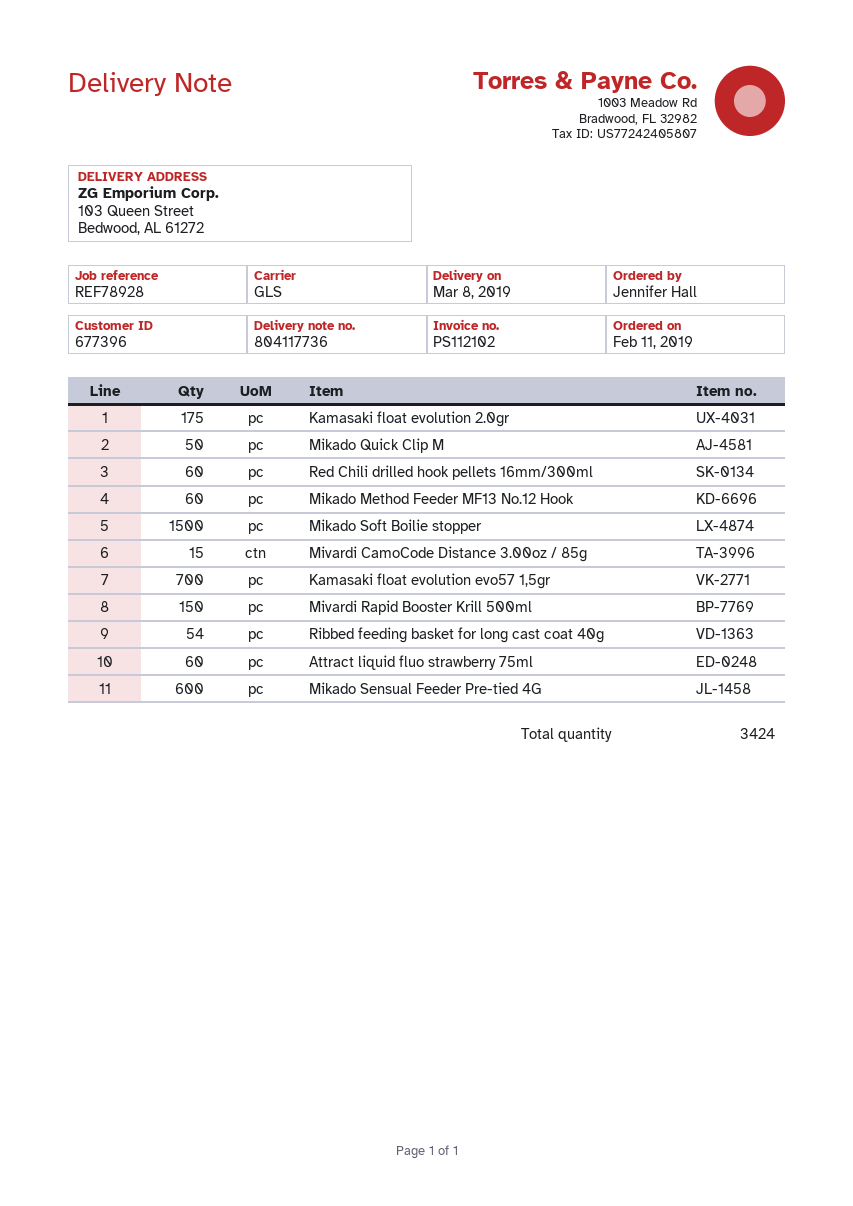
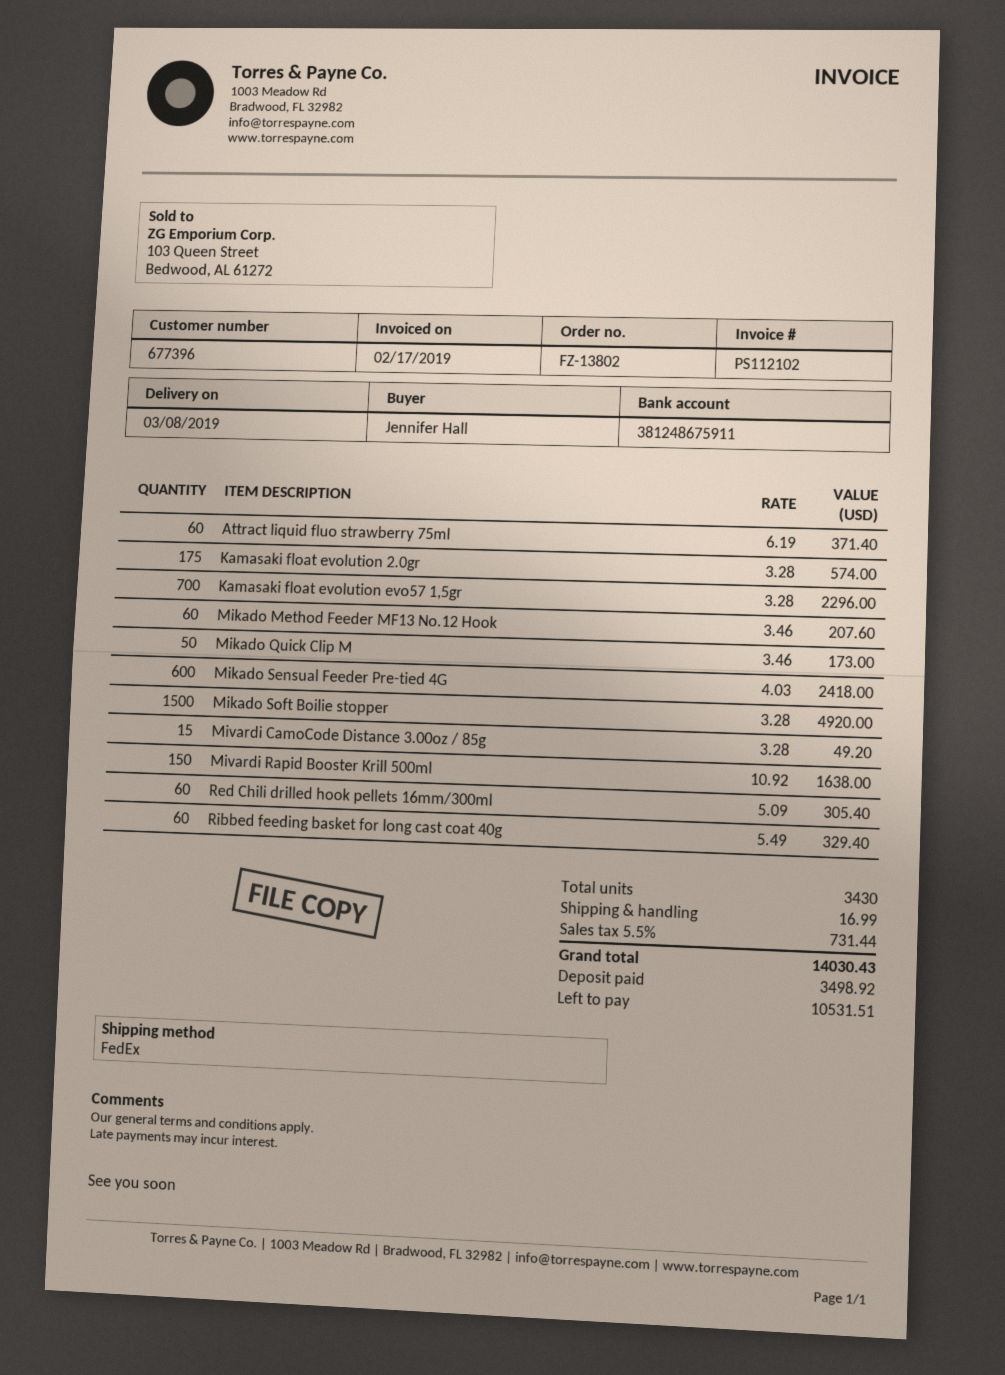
shipping method: GLS -> FedEx
Ribbed feeding basket for long cast coat 40g: 54 -> 60
total quantity: 3424 -> 3430

